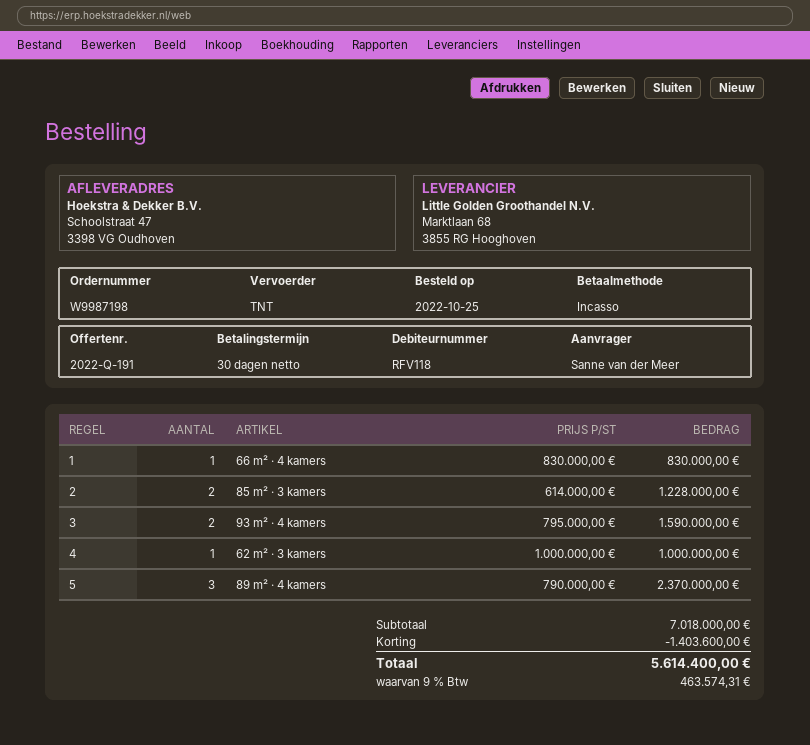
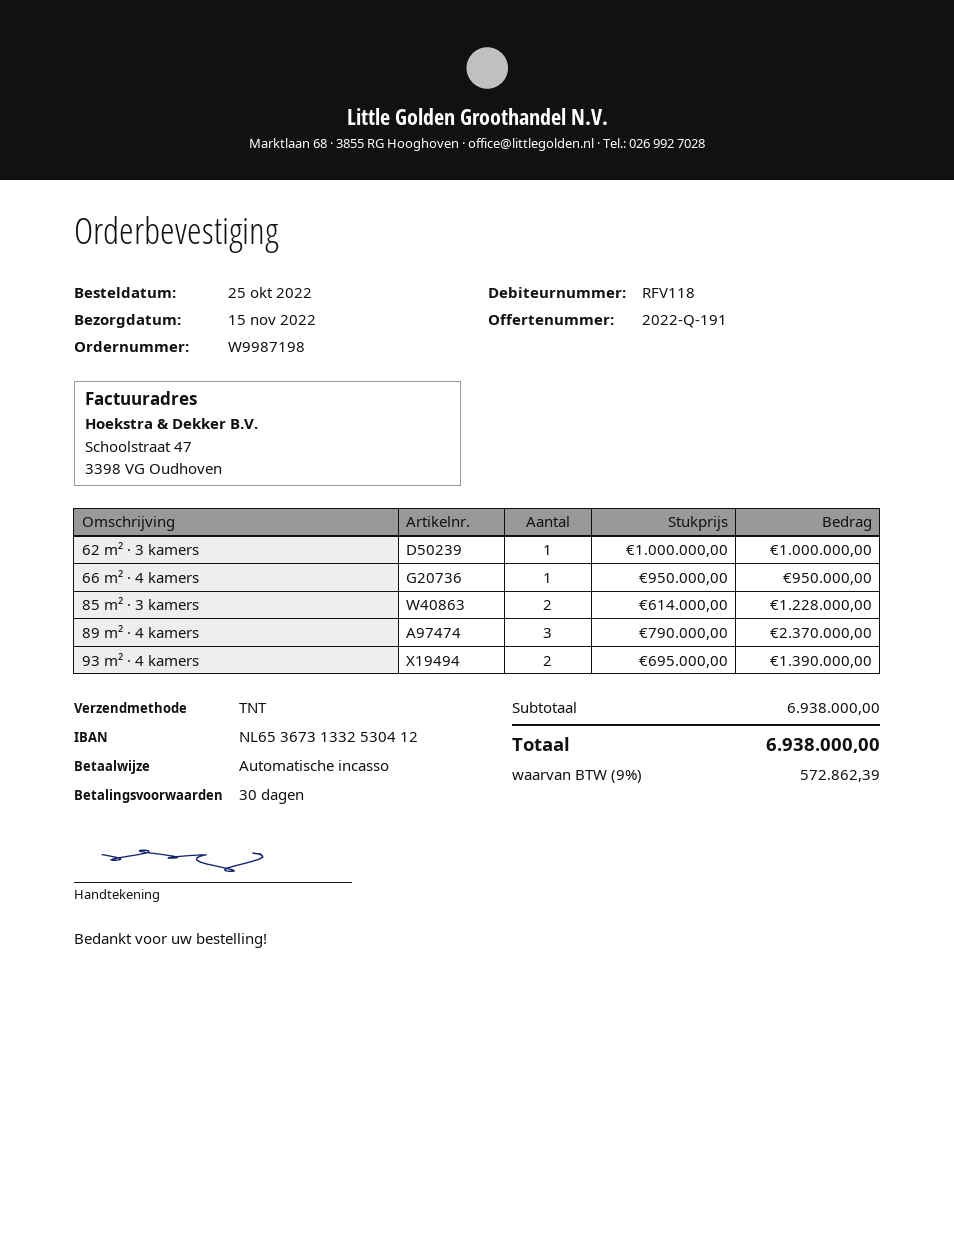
66 m² · 4 kamers: 1 x 830000.00 = 830000.00 -> 1 x 950000.00 = 950000.00
93 m² · 4 kamers: 2 x 795000.00 = 1590000.00 -> 2 x 695000.00 = 1390000.00
subtotal: 7018000.00 -> 6938000.00
discount: 1403600.00 -> none
tax: 9% = 463574.31 -> 9% = 572862.39
total: 5614400.00 -> 6938000.00

